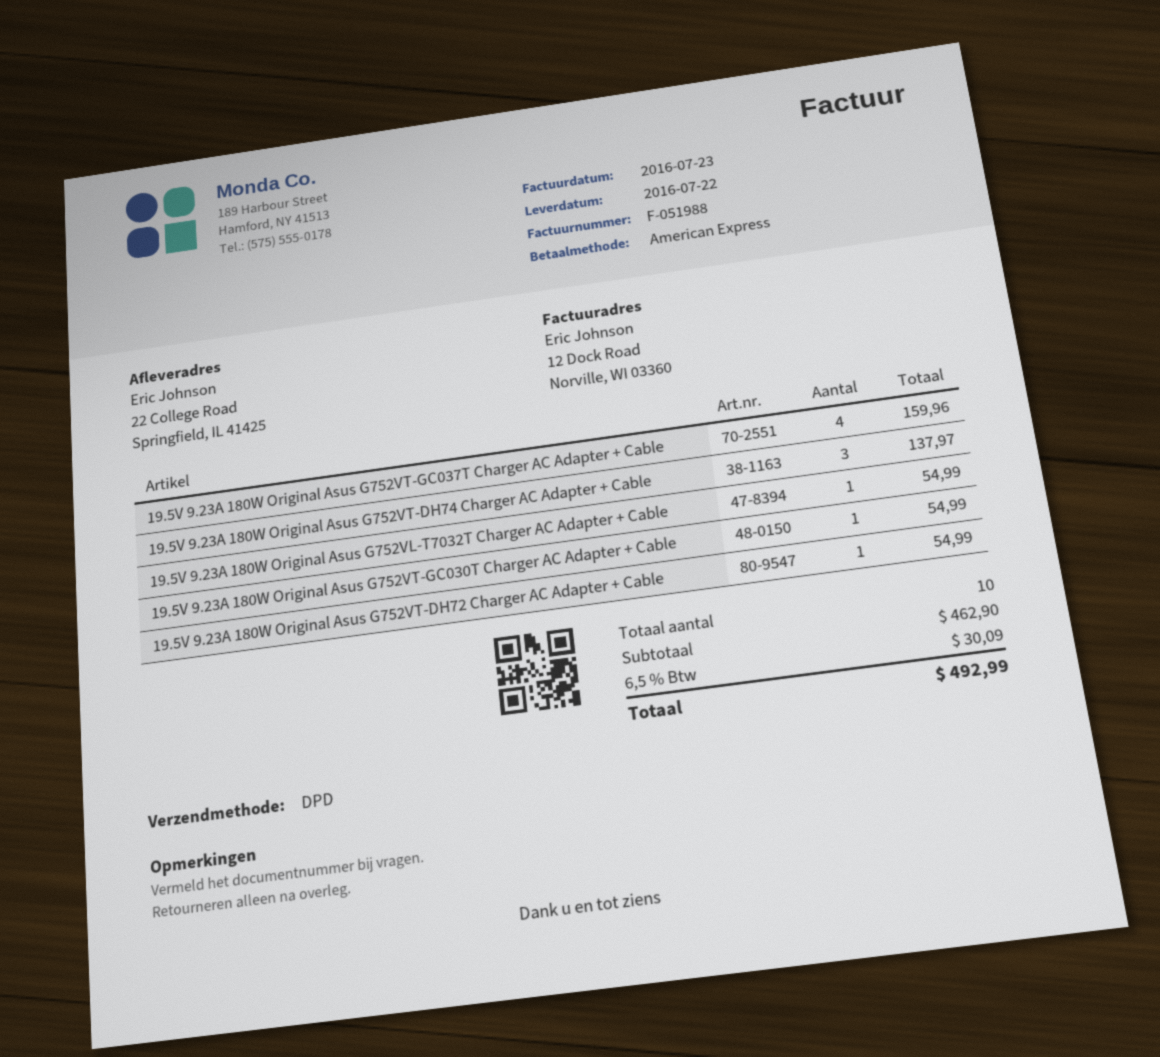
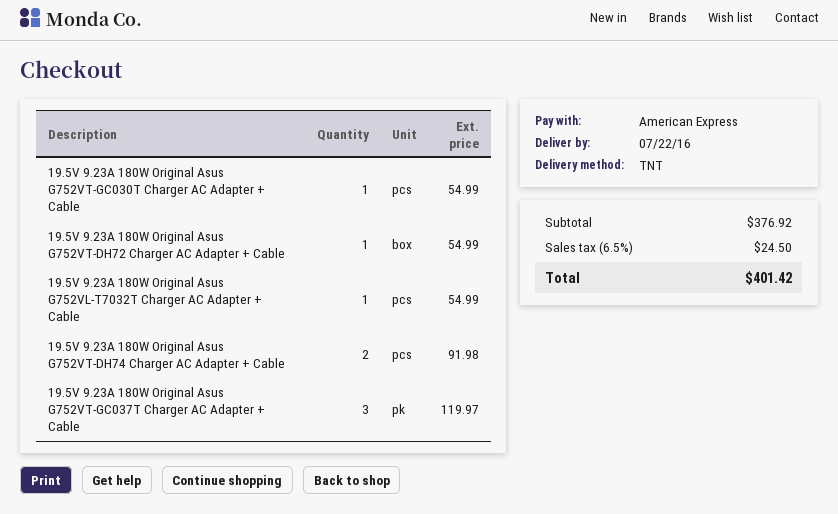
shipping method: DPD -> TNT
19.5V 9.23A 180W Original Asus G752VT-GC037T Charger AC Adapter + Cable: 4 for 159.96 -> 3 for 119.97
19.5V 9.23A 180W Original Asus G752VT-DH74 Charger AC Adapter + Cable: 3 for 137.97 -> 2 for 91.98
subtotal: 462.90 -> 376.92
tax: 6.5% = 30.09 -> 6.5% = 24.50
total: 492.99 -> 401.42

